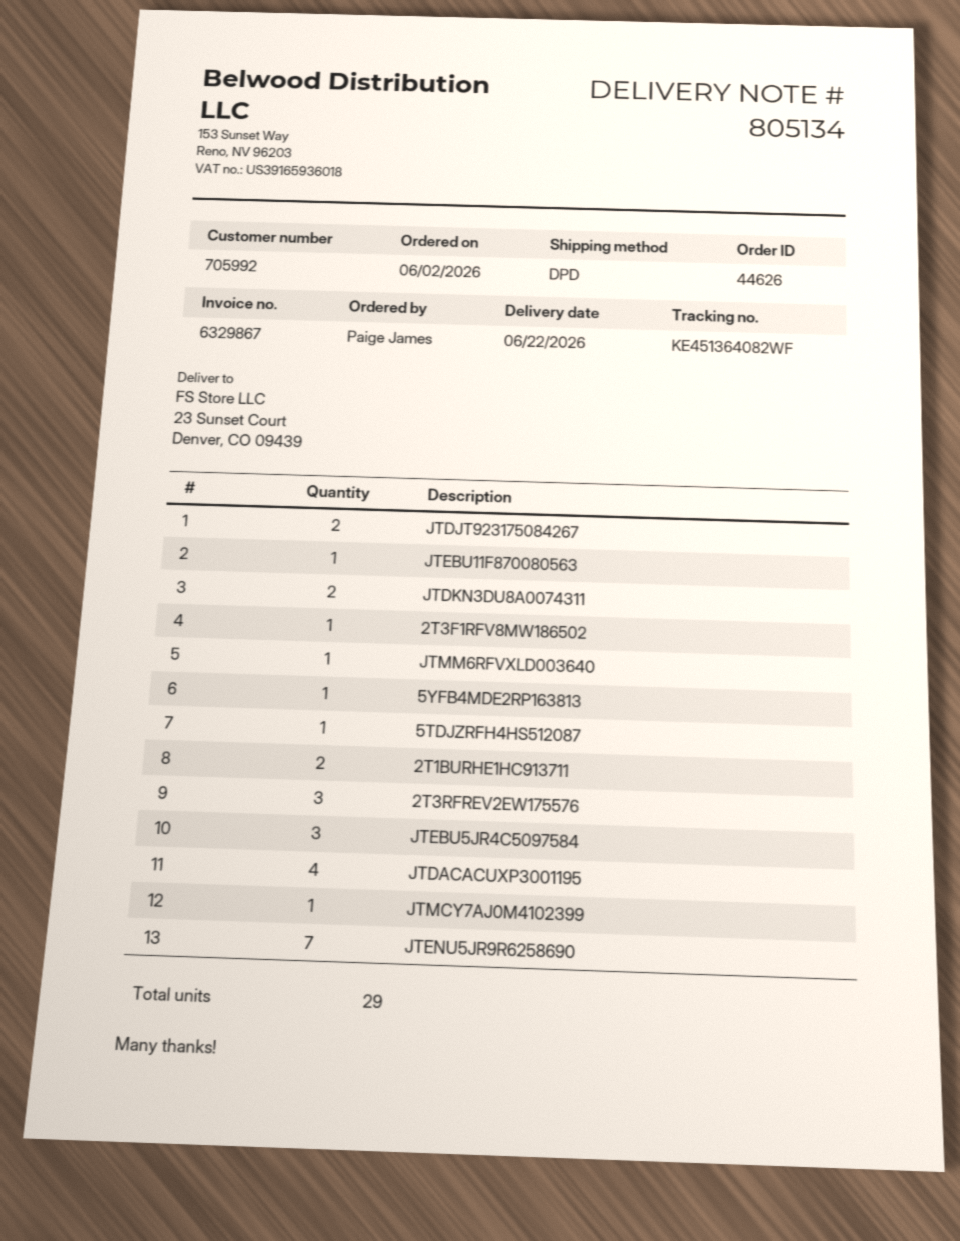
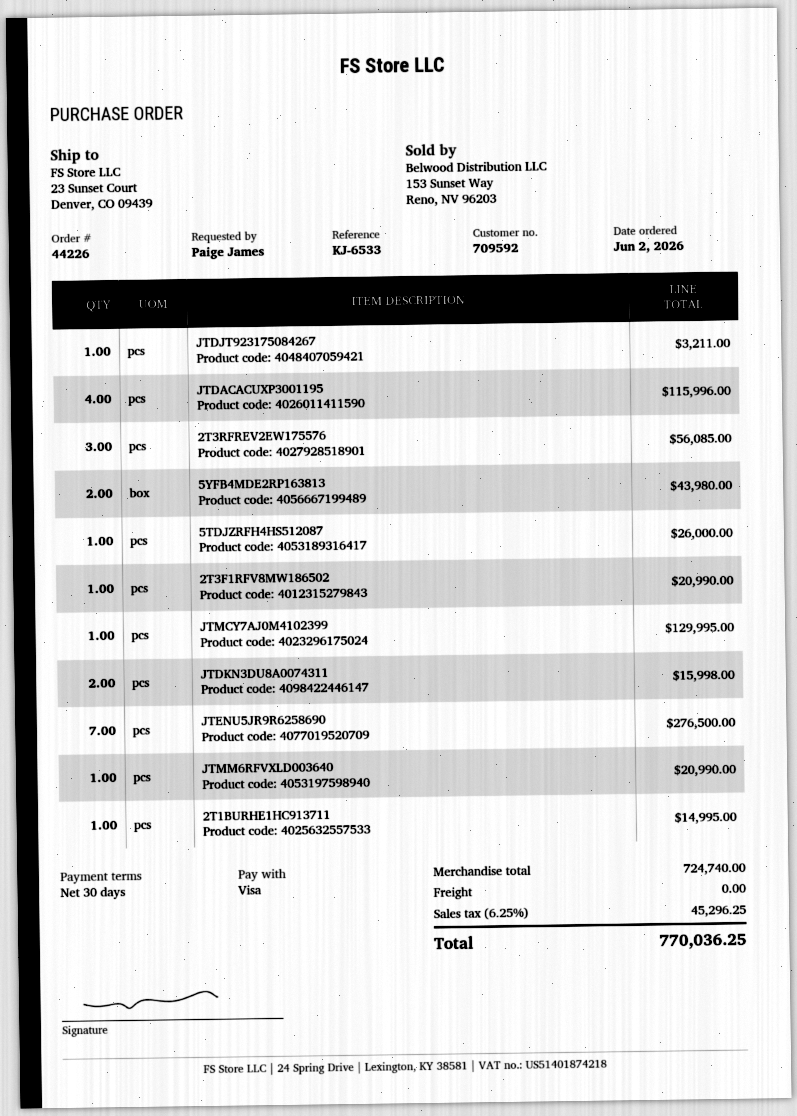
order number: 44626 -> 44226
customer number: 705992 -> 709592
JTDJT923175084267: 2 -> 1
JTEBU11F870080563: 1 -> none
5YFB4MDE2RP163813: 1 -> 2
2T1BURHE1HC913711: 2 -> 1
JTEBU5JR4C5097584: 3 -> none

